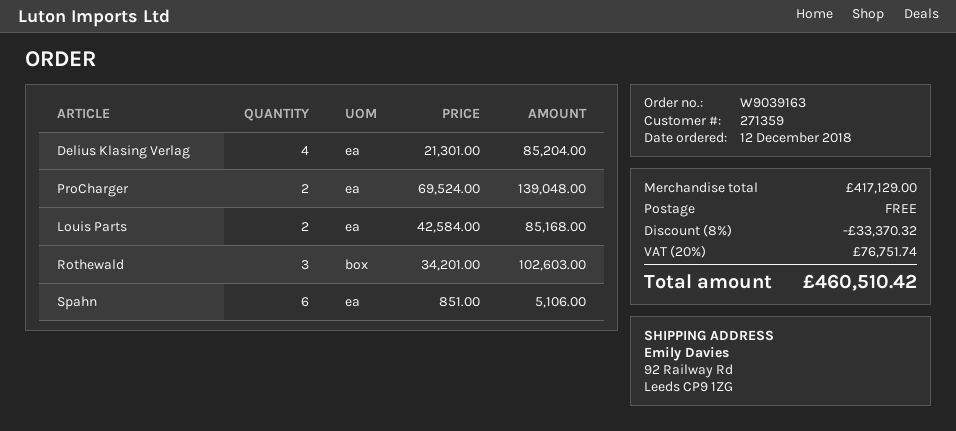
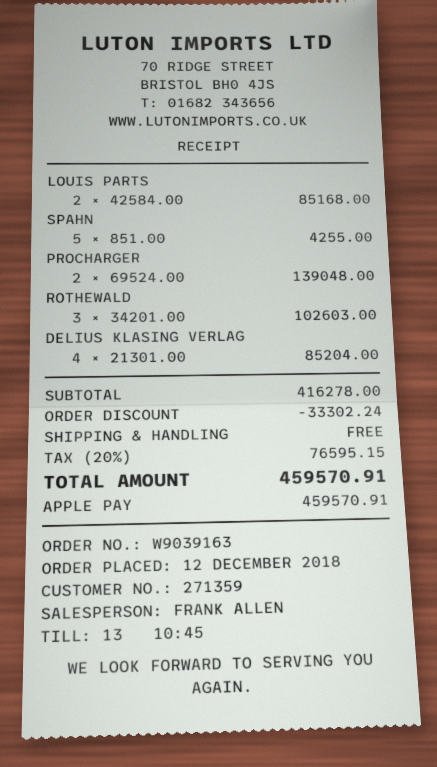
Spahn: 6 x 851.00 = 5106.00 -> 5 x 851.00 = 4255.00
subtotal: 417129.00 -> 416278.00
discount: 33370.32 -> 33302.24
tax: 20% = 76751.74 -> 20% = 76595.15
total: 460510.42 -> 459570.91

